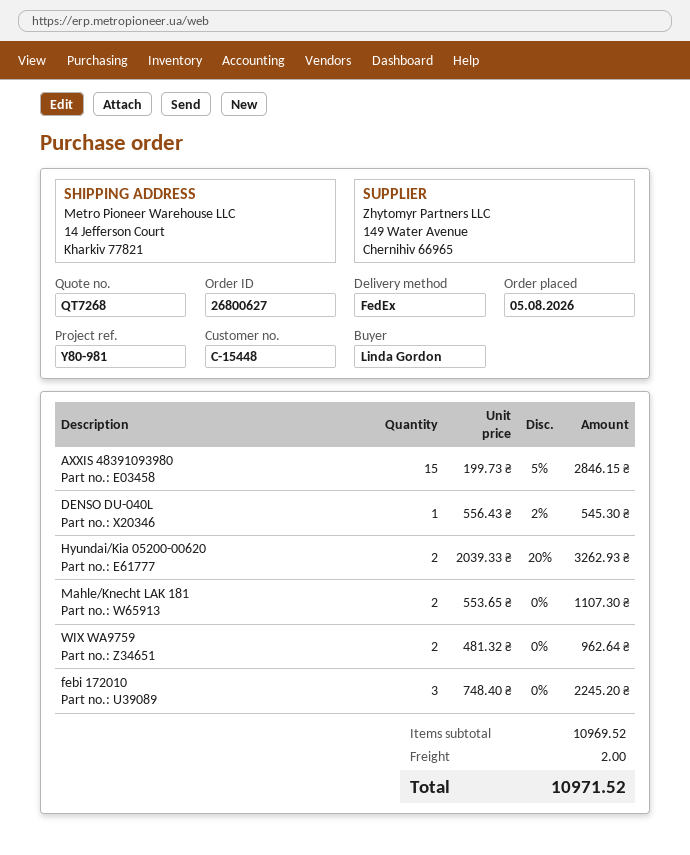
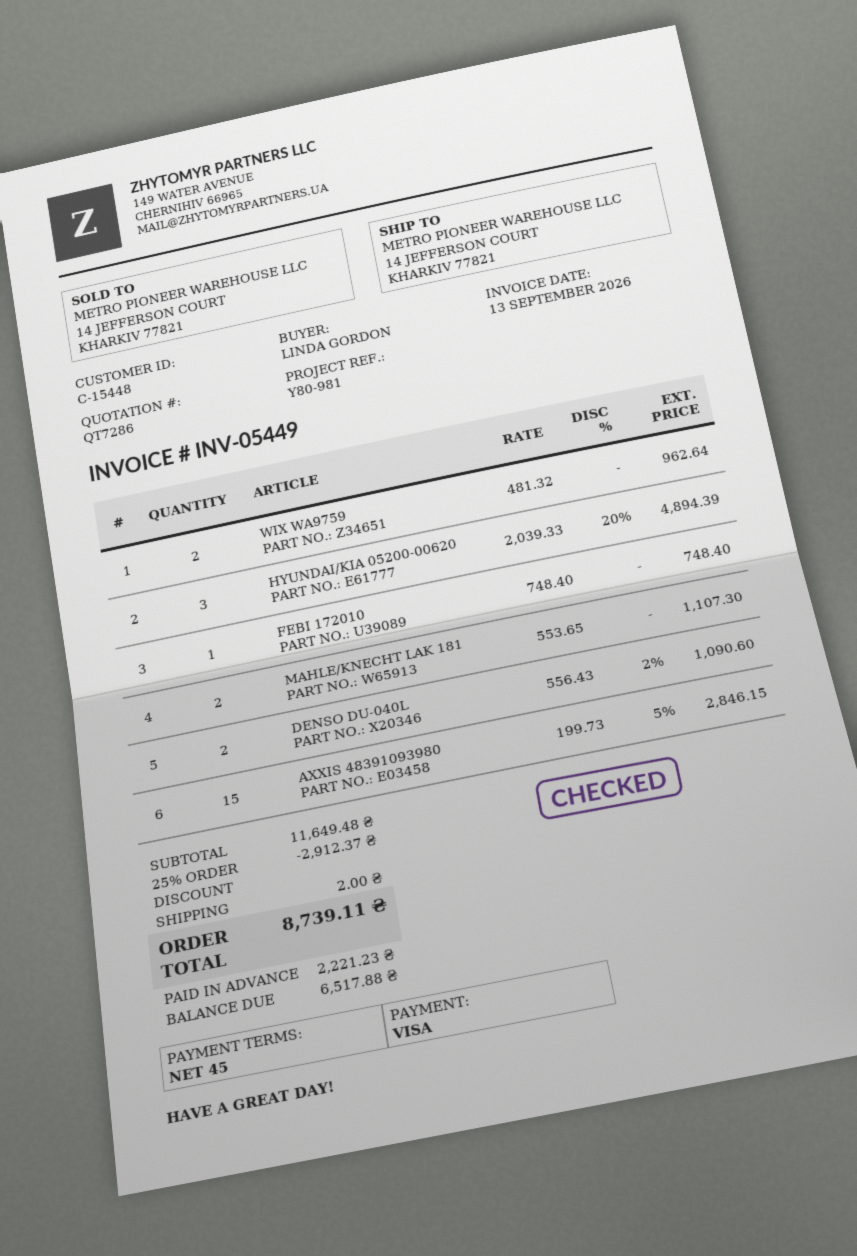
quote number: QT7268 -> QT7286
DENSO DU-040L: 1 x 556.43 - 2% = 545.30 -> 2 x 556.43 - 2% = 1090.60
Hyundai/Kia 05200-00620: 2 x 2039.33 - 20% = 3262.93 -> 3 x 2039.33 - 20% = 4894.39
febi 172010: 3 x 748.40 = 2245.20 -> 1 x 748.40 = 748.40
subtotal: 10969.52 -> 11649.48
discount: none -> 25% = 2912.37
total: 10971.52 -> 8739.11

